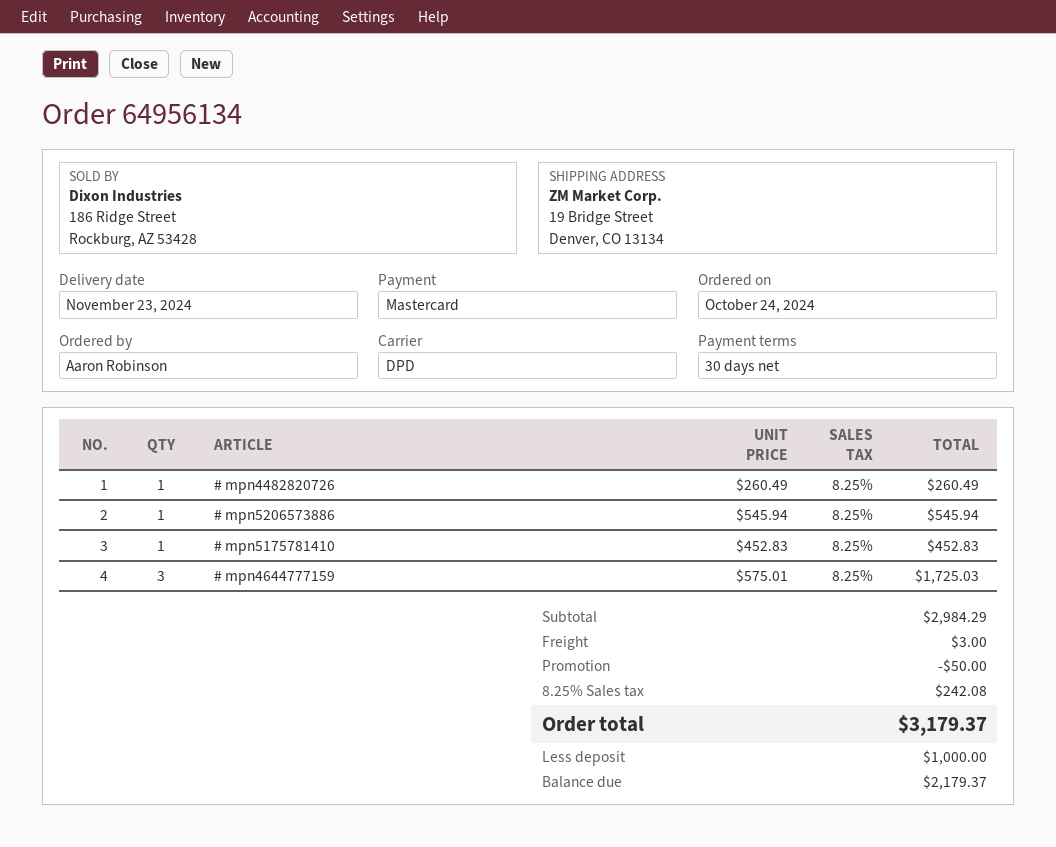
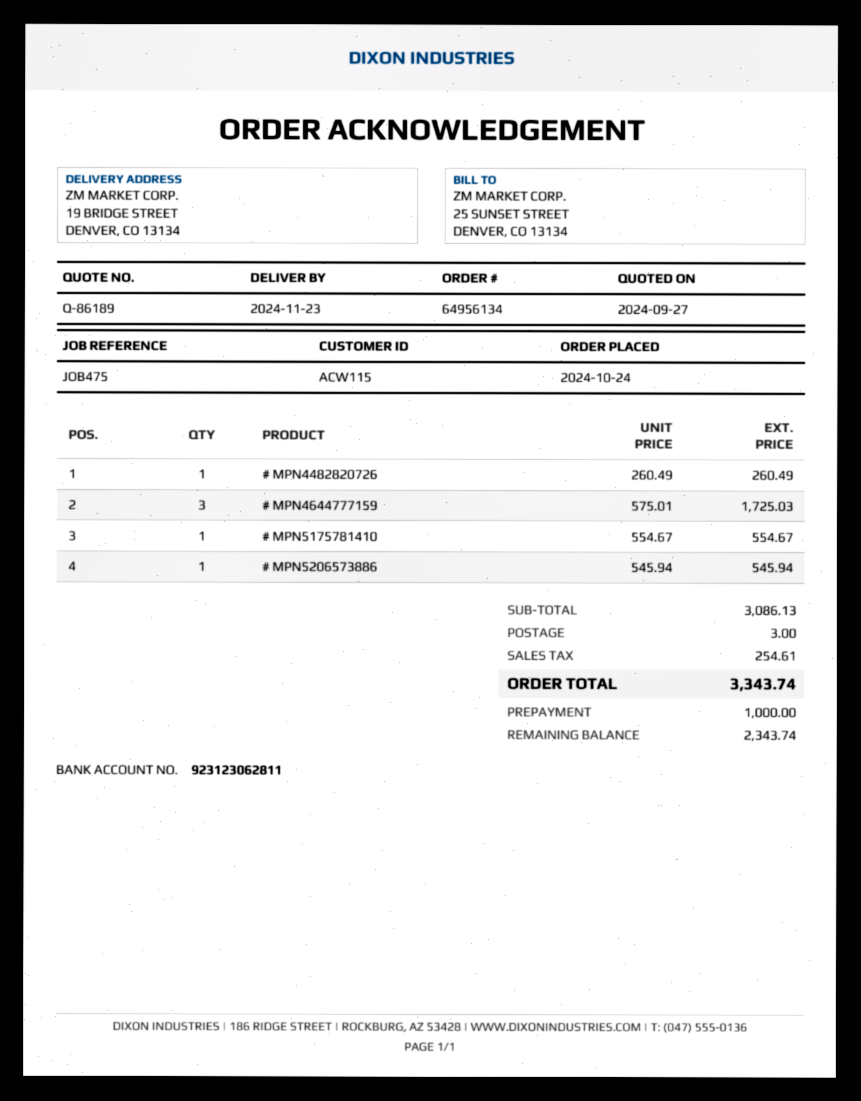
# mpn5175781410: 1 x 452.83 = 452.83 -> 1 x 554.67 = 554.67
subtotal: 2984.29 -> 3086.13
discount: 50.00 -> none
tax: 242.08 -> 254.61
total: 3179.37 -> 3343.74
balance: 2179.37 -> 2343.74

